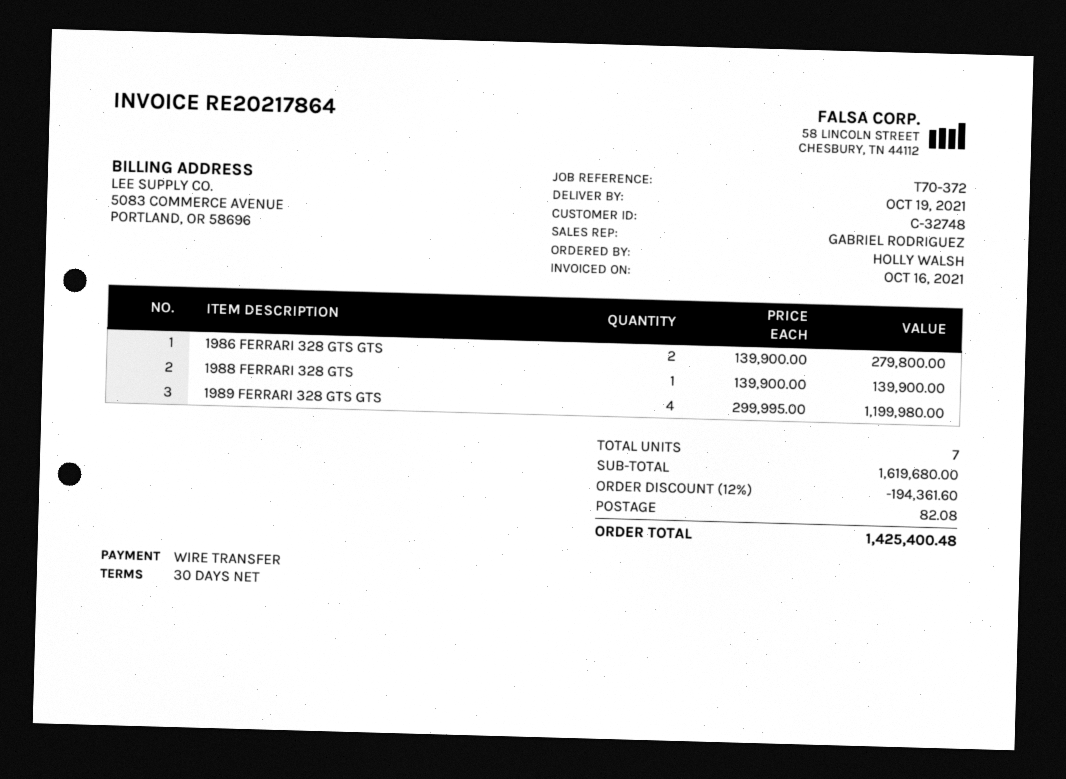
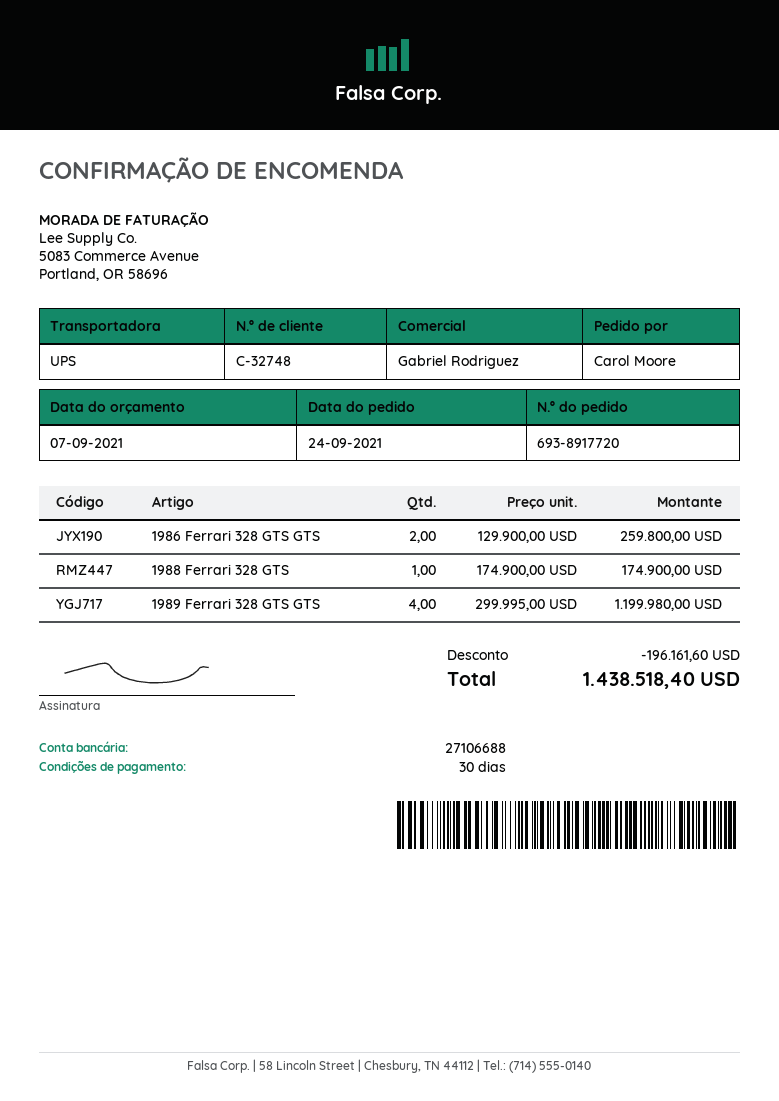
ordered by: HOLLY WALSH -> Carol Moore
1986 FERRARI 328 GTS GTS: 2 x 139900.00 = 279800.00 -> 2 x 129900.00 = 259800.00
1988 FERRARI 328 GTS: 1 x 139900.00 = 139900.00 -> 1 x 174900.00 = 174900.00
discount: 194361.60 -> 196161.60
shipping: 82.08 -> none
total: 1425400.48 -> 1438518.40

